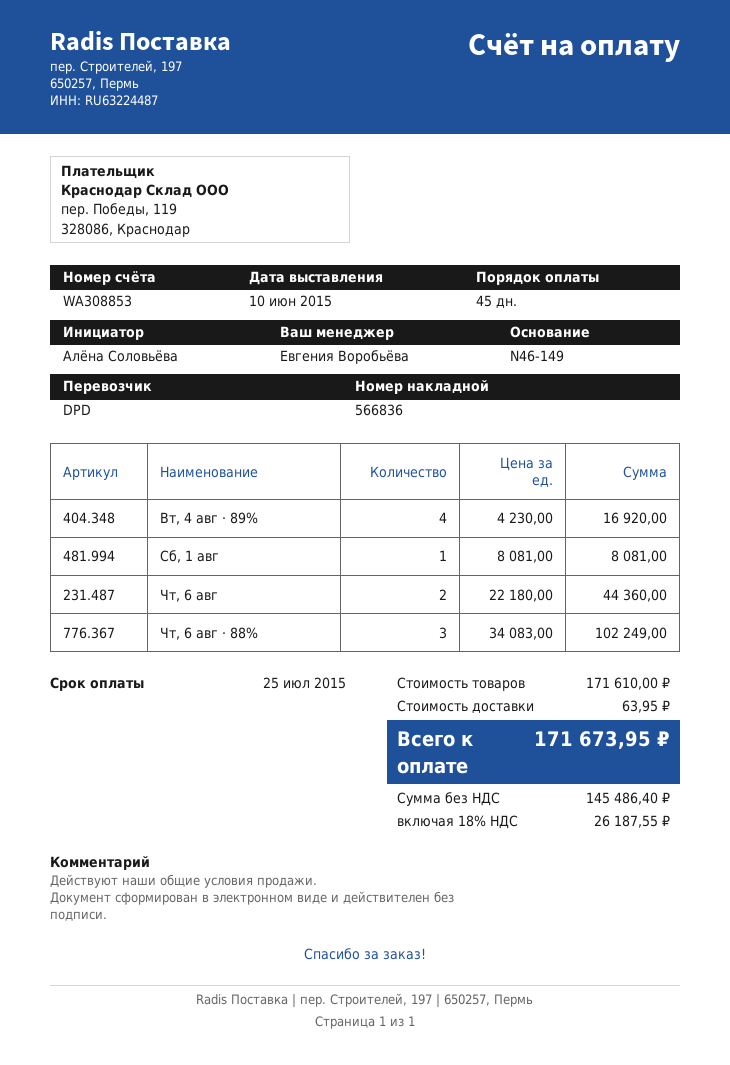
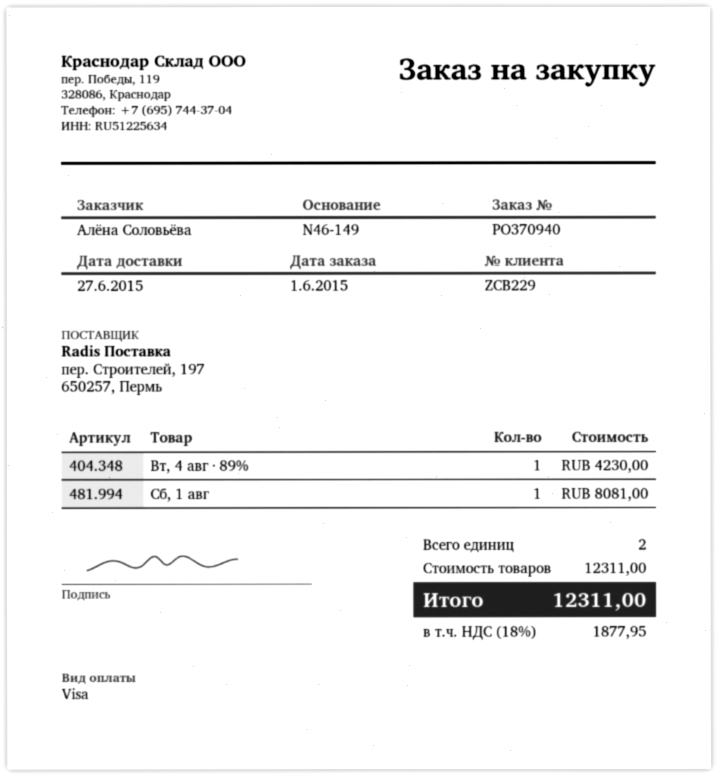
Вт, 4 авг · 89%: 4 for 16920.00 -> 1 for 4230.00
Чт, 6 авг: 2 for 44360.00 -> none
Чт, 6 авг · 88%: 3 for 102249.00 -> none
subtotal: 171610.00 -> 12311.00
shipping: 63.95 -> none
tax: 18% = 26187.55 -> 18% = 1877.95
total: 171673.95 -> 12311.00

